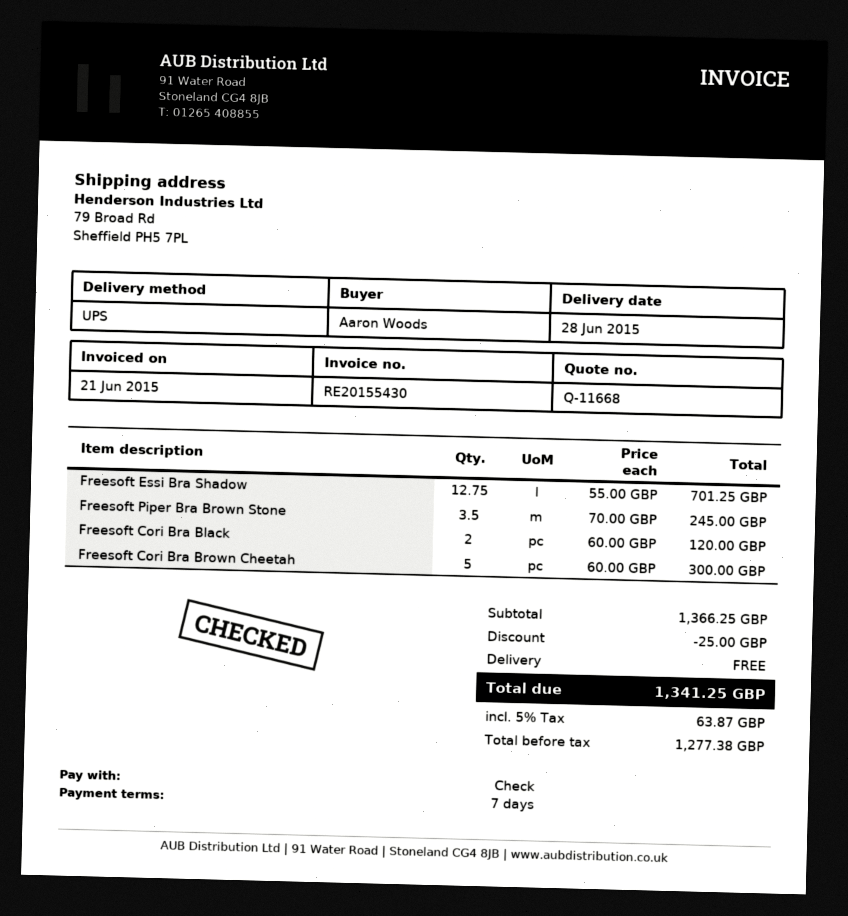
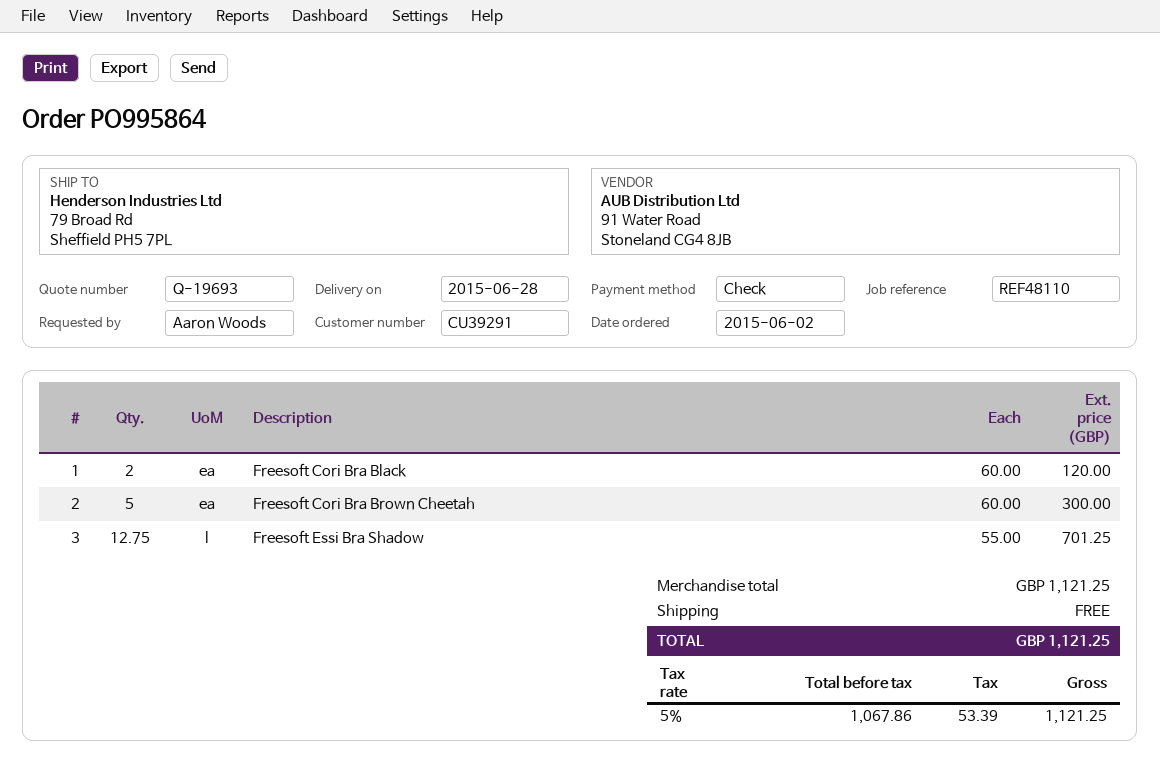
quote number: Q-11668 -> Q-19693
Freesoft Piper Bra Brown Stone: 3.5 x 70.00 = 245.00 -> none
subtotal: 1366.25 -> 1121.25
discount: 25.00 -> none
net: 1277.38 -> 1067.86
tax: 5% = 63.87 -> 5% = 53.39
total: 1341.25 -> 1121.25

